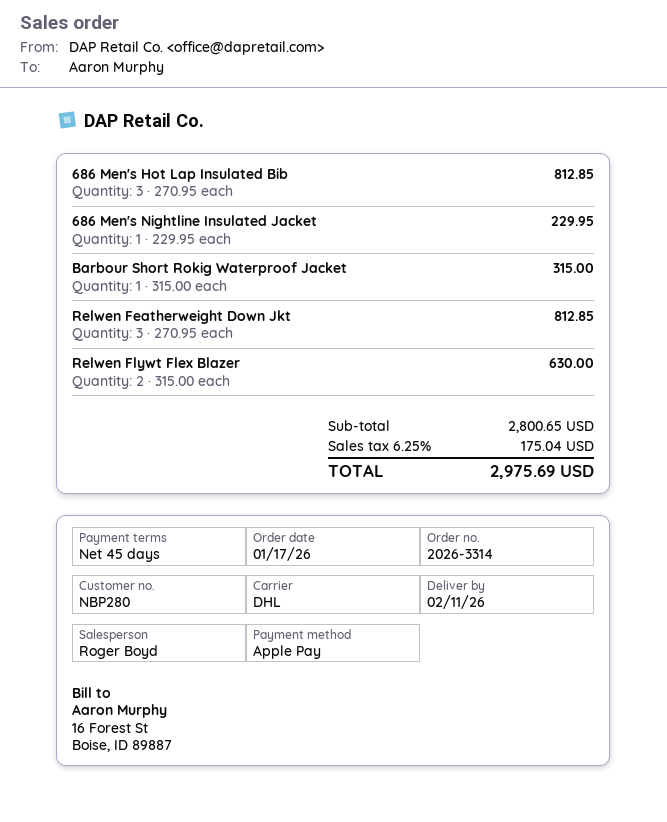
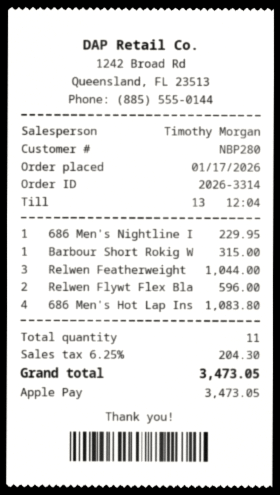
sales rep: Roger Boyd -> Timothy Morgan
686 Men's Hot Lap Insulated Bib: 3 for 812.85 -> 4 for 1083.80
Relwen Featherweight Down Jkt: 3 for 812.85 -> 3 for 1044.00
Relwen Flywt Flex Blazer: 2 for 630.00 -> 2 for 596.00
tax: 6.25% = 175.04 -> 6.25% = 204.30
total: 2975.69 -> 3473.05

